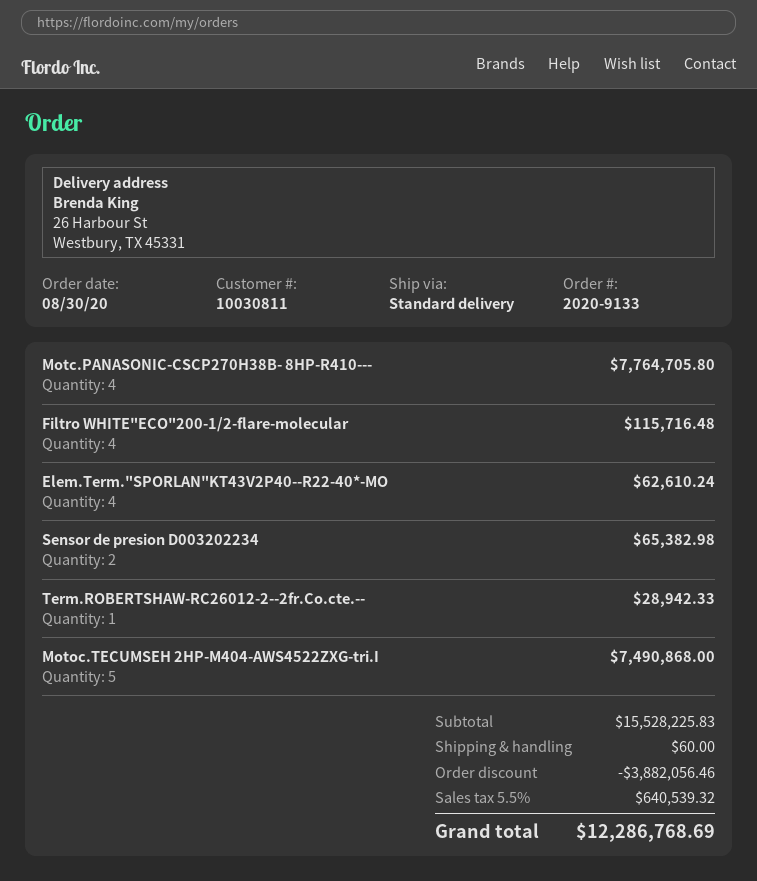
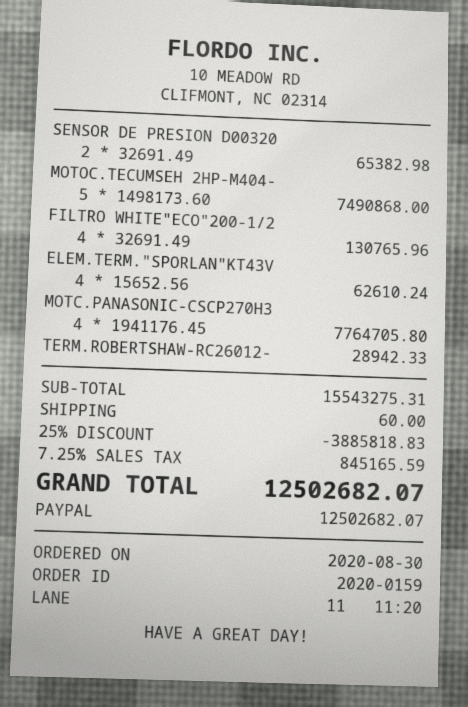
order number: 2020-9133 -> 2020-0159
Filtro WHITE"ECO"200-1/2-flare-molecular: 4 for 115716.48 -> 4 for 130765.96
subtotal: 15528225.83 -> 15543275.31
discount: 3882056.46 -> 3885818.83
tax: 5.5% = 640539.32 -> 7.25% = 845165.59
total: 12286768.69 -> 12502682.07

